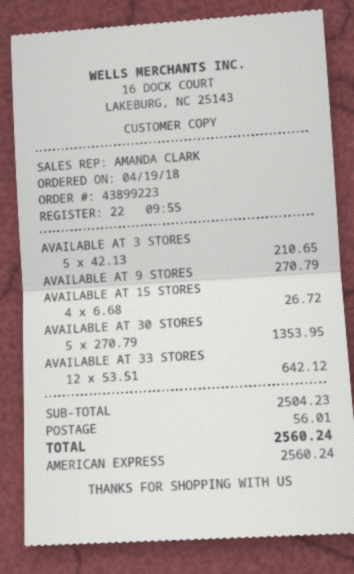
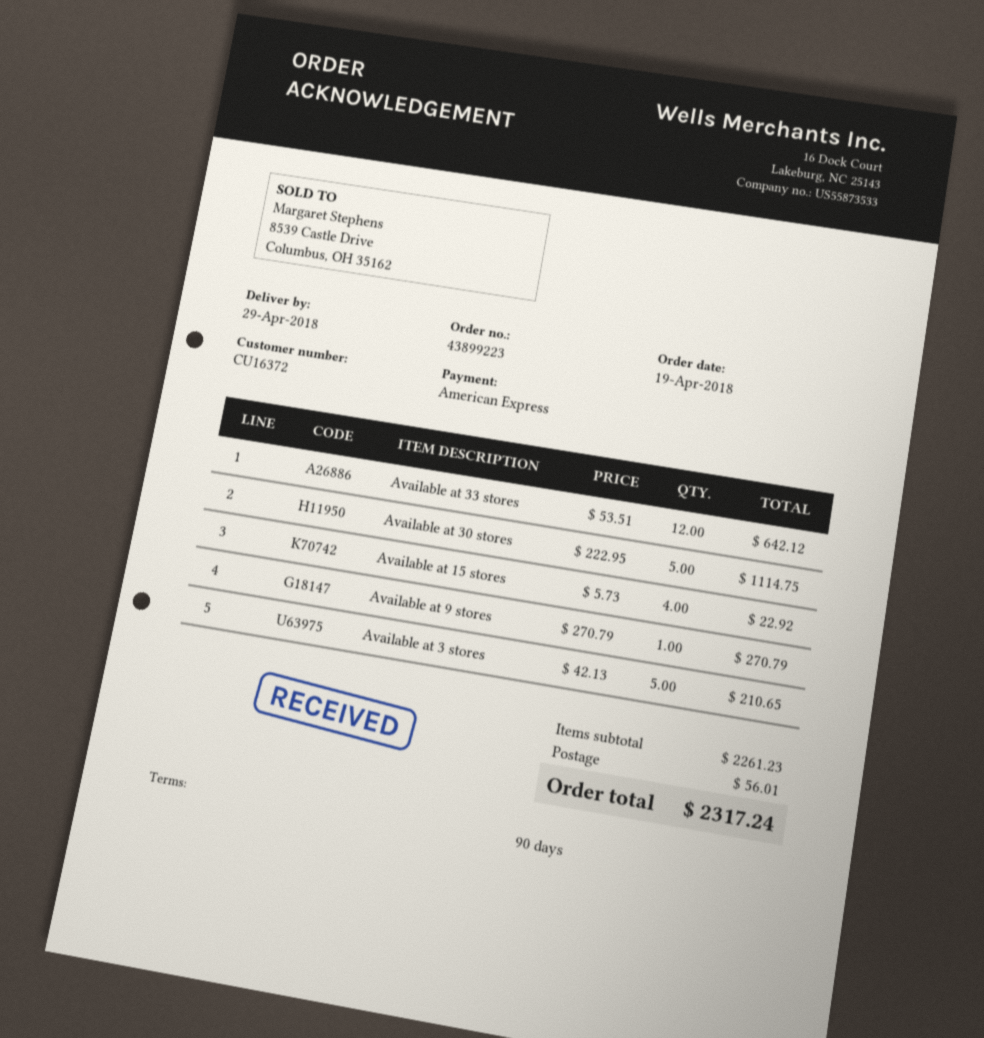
AVAILABLE AT 15 STORES: 4 x 6.68 = 26.72 -> 4 x 5.73 = 22.92
AVAILABLE AT 30 STORES: 5 x 270.79 = 1353.95 -> 5 x 222.95 = 1114.75
subtotal: 2504.23 -> 2261.23
total: 2560.24 -> 2317.24

